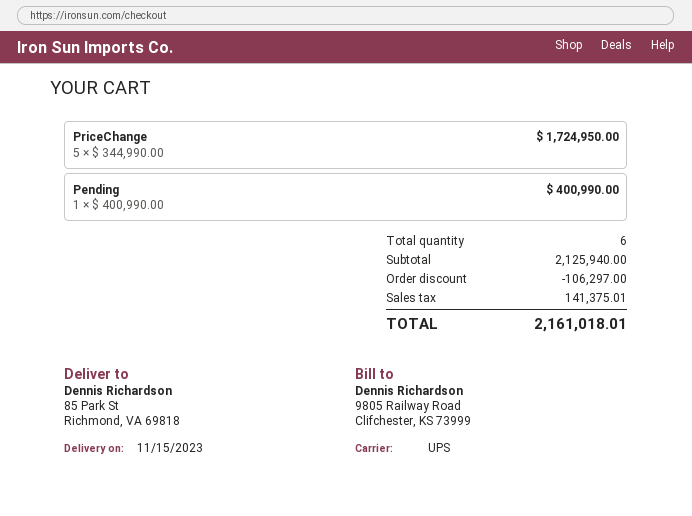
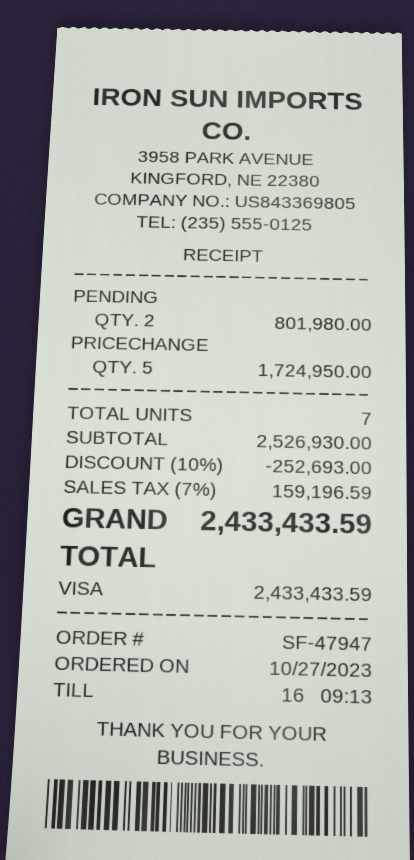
Pending: 1 for 400990.00 -> 2 for 801980.00
total quantity: 6 -> 7
subtotal: 2125940.00 -> 2526930.00
discount: 106297.00 -> 252693.00
tax: 141375.01 -> 159196.59
total: 2161018.01 -> 2433433.59

